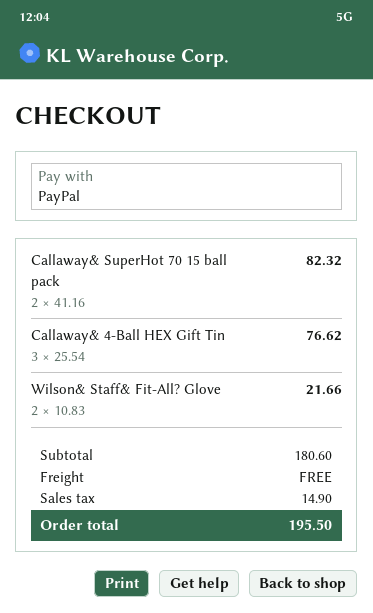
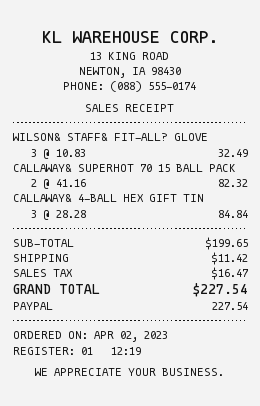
Callaway& 4-Ball HEX Gift Tin: 3 x 25.54 = 76.62 -> 3 x 28.28 = 84.84
Wilson& Staff& Fit-All? Glove: 2 x 10.83 = 21.66 -> 3 x 10.83 = 32.49
subtotal: 180.60 -> 199.65
shipping: 0.00 -> 11.42
tax: 14.90 -> 16.47
total: 195.50 -> 227.54

